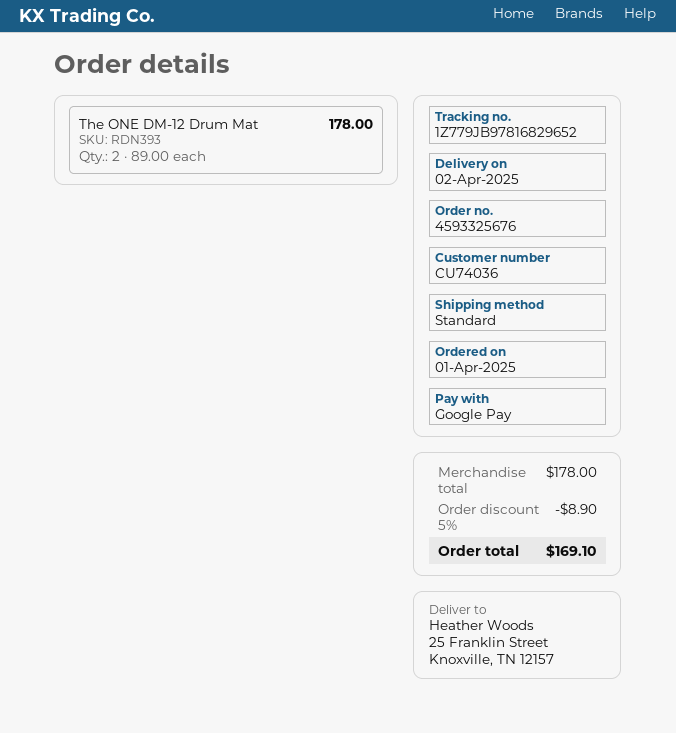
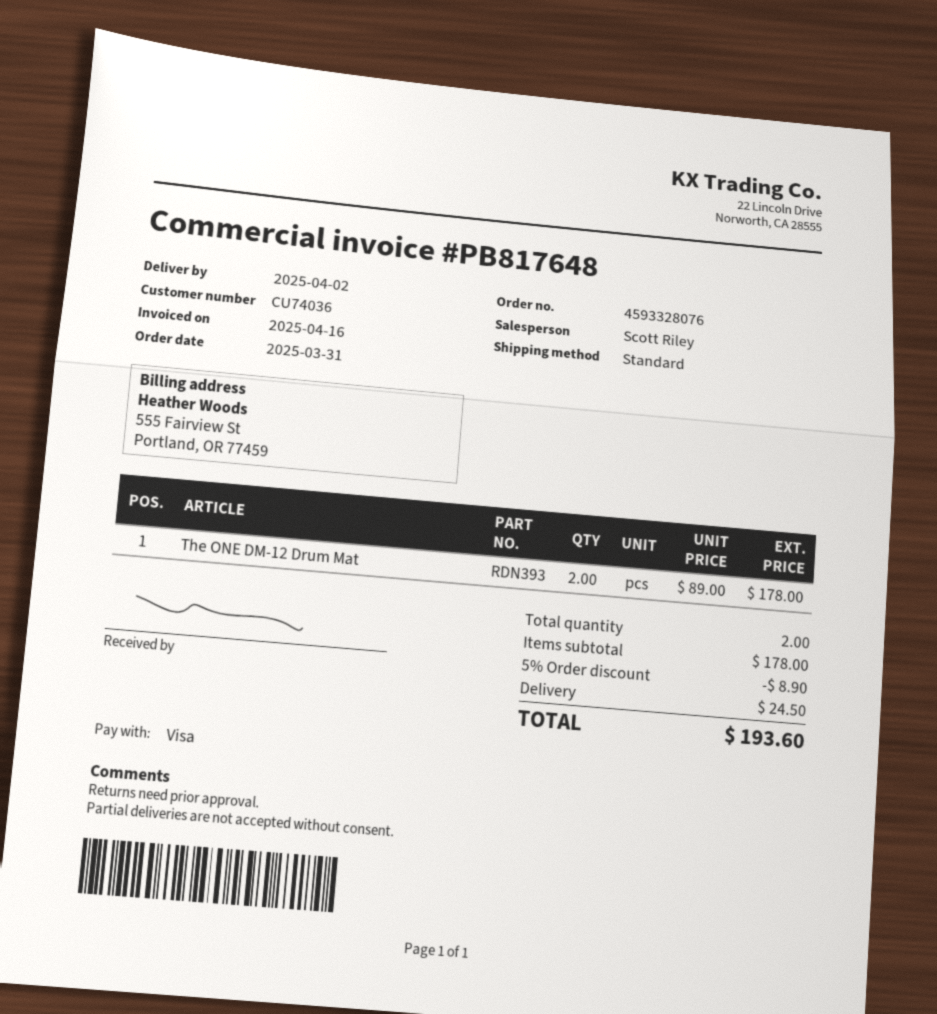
order number: 4593325676 -> 4593328076
order date: 2025-04-01 -> 2025-03-31
payment method: Google Pay -> Visa
shipping: none -> 24.50
total: 169.10 -> 193.60

